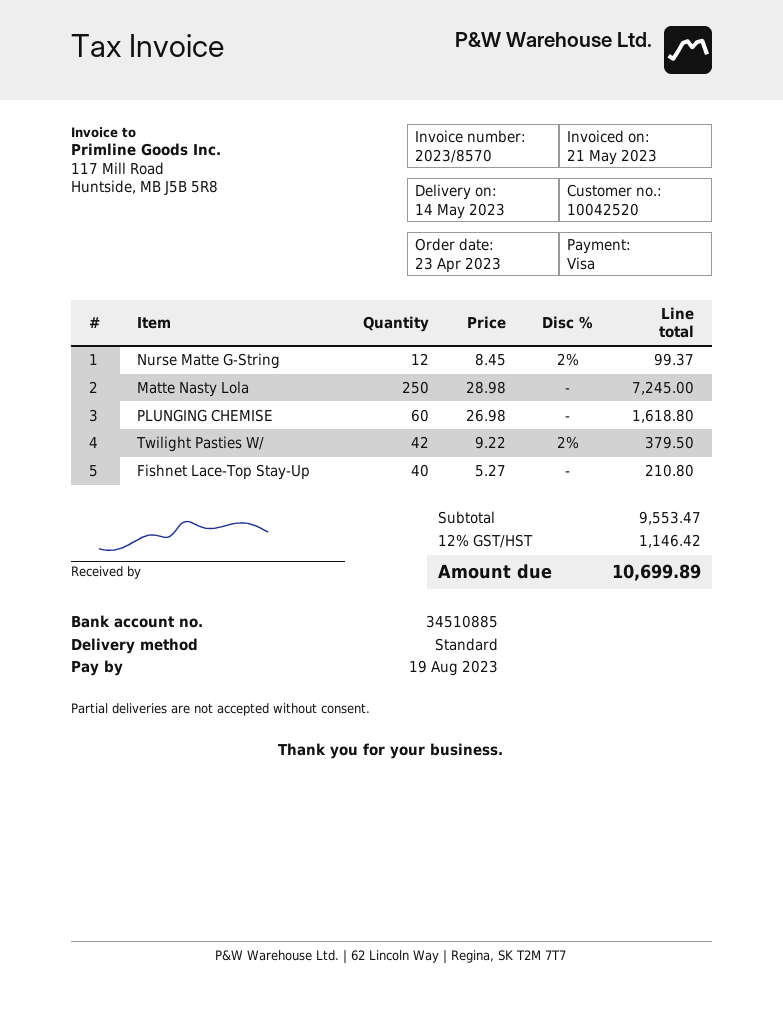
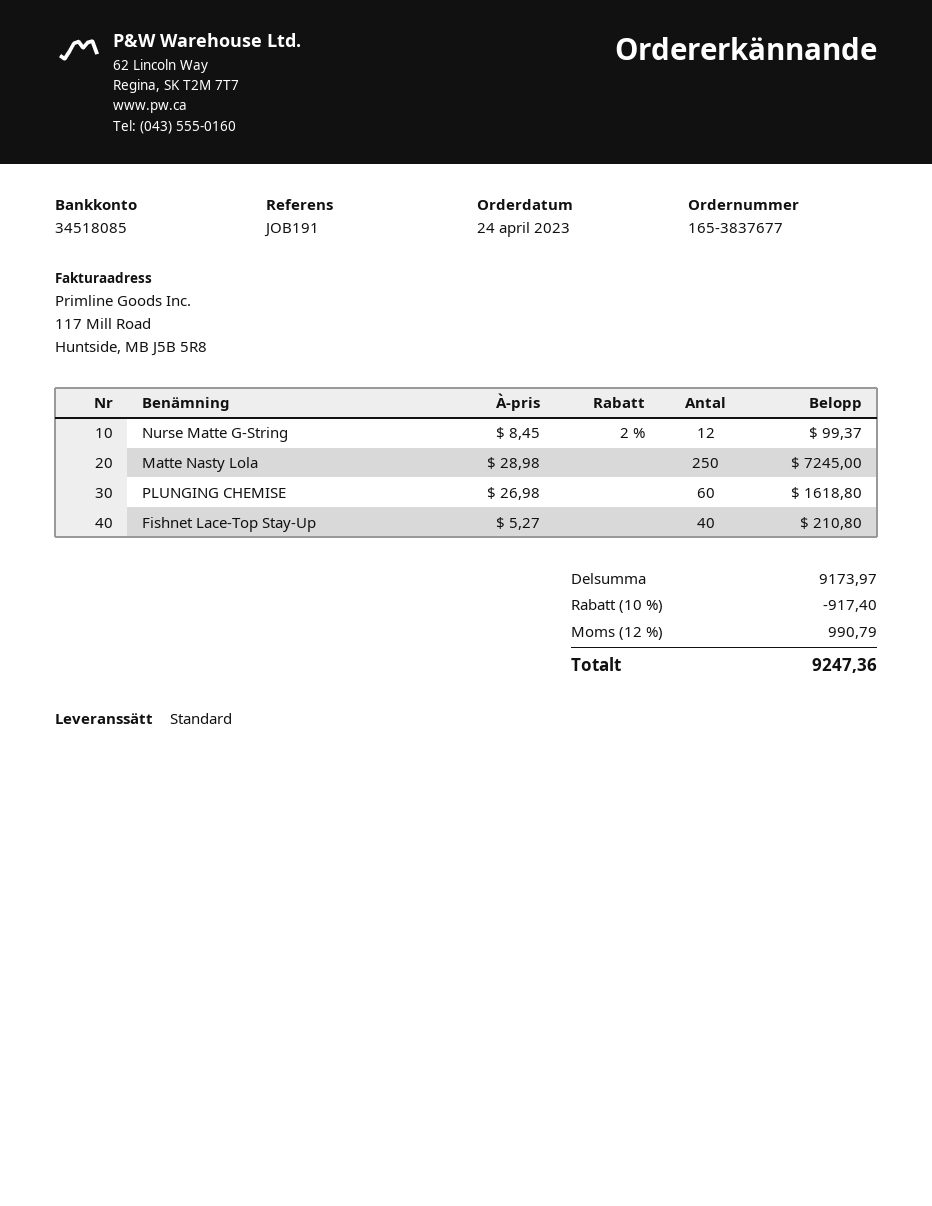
order date: 2023-04-23 -> 2023-04-24
bank account: 34510885 -> 34518085
Twilight Pasties W/: 42 x 9.22 - 2% = 379.50 -> none
subtotal: 9553.47 -> 9173.97
discount: none -> 10% = 917.40
tax: 12% = 1146.42 -> 12% = 990.79
total: 10699.89 -> 9247.36

